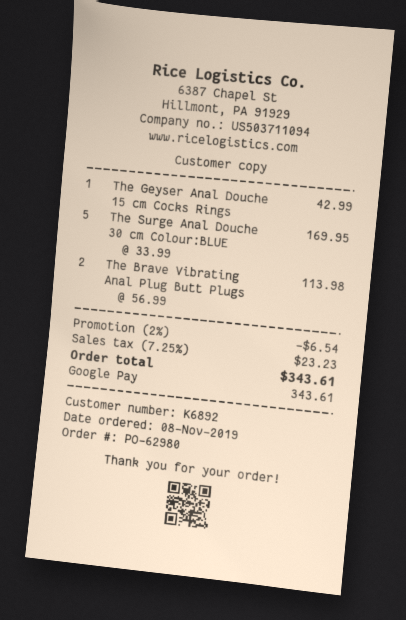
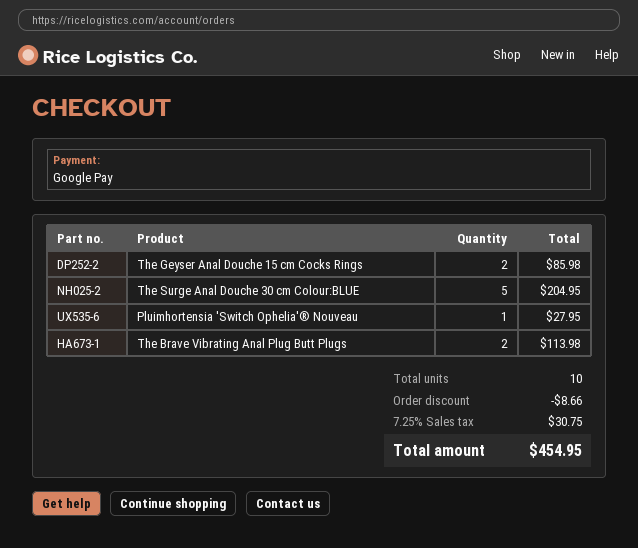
The Geyser Anal Douche 15 cm Cocks Rings: 1 for 42.99 -> 2 for 85.98
The Surge Anal Douche 30 cm Colour:BLUE: 5 for 169.95 -> 5 for 204.95
Pluimhortensia 'Switch Ophelia'® Nouveau: none -> 1 for 27.95
discount: 6.54 -> 8.66
tax: 7.25% = 23.23 -> 7.25% = 30.75
total: 343.61 -> 454.95

